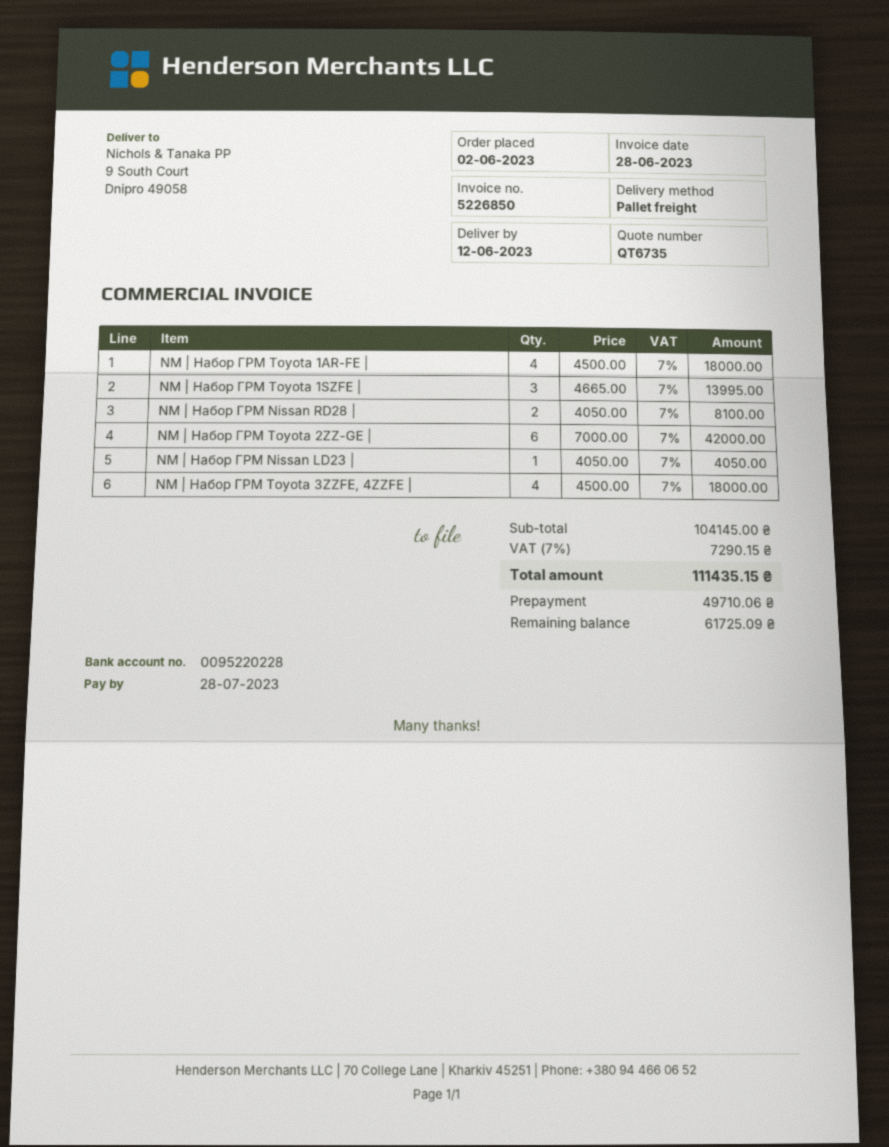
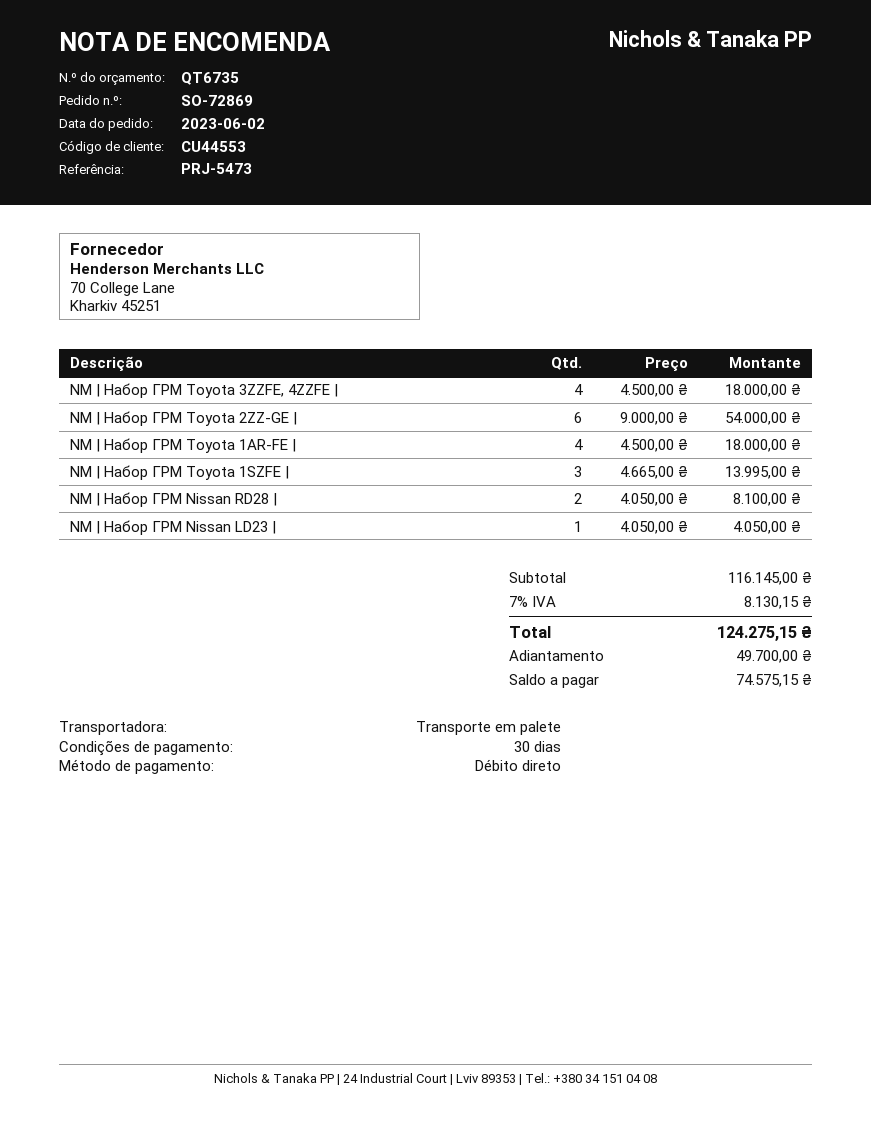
NM | Набор ГРМ Toyota 2ZZ-GE |: 6 x 7000.00 = 42000.00 -> 6 x 9000.00 = 54000.00
subtotal: 104145.00 -> 116145.00
tax: 7% = 7290.15 -> 7% = 8130.15
total: 111435.15 -> 124275.15
deposit: 49710.06 -> 49700.00
balance: 61725.09 -> 74575.15

